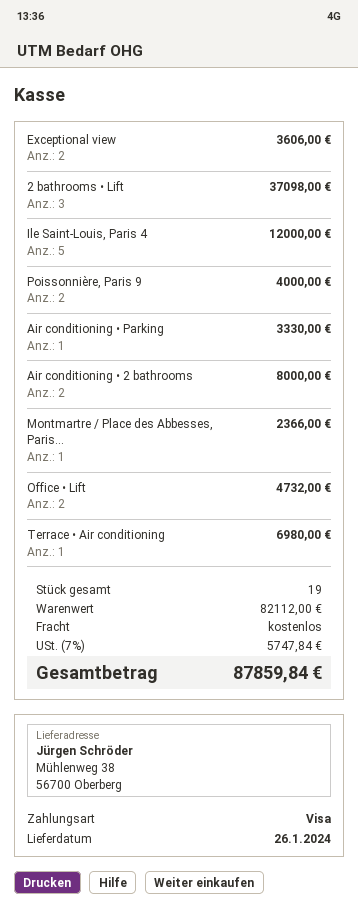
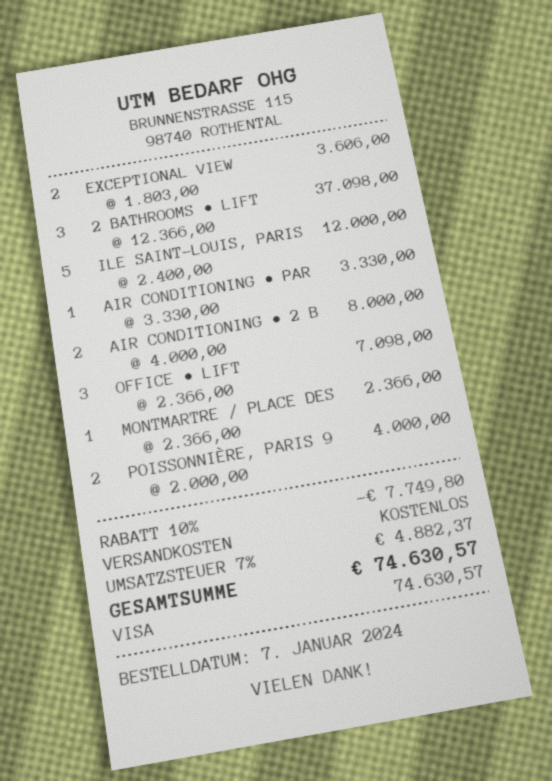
Office • Lift: 2 for 4732.00 -> 3 for 7098.00
Terrace • Air conditioning: 1 for 6980.00 -> none
discount: none -> 10% = 7749.80
tax: 7% = 5747.84 -> 7% = 4882.37
total: 87859.84 -> 74630.57

